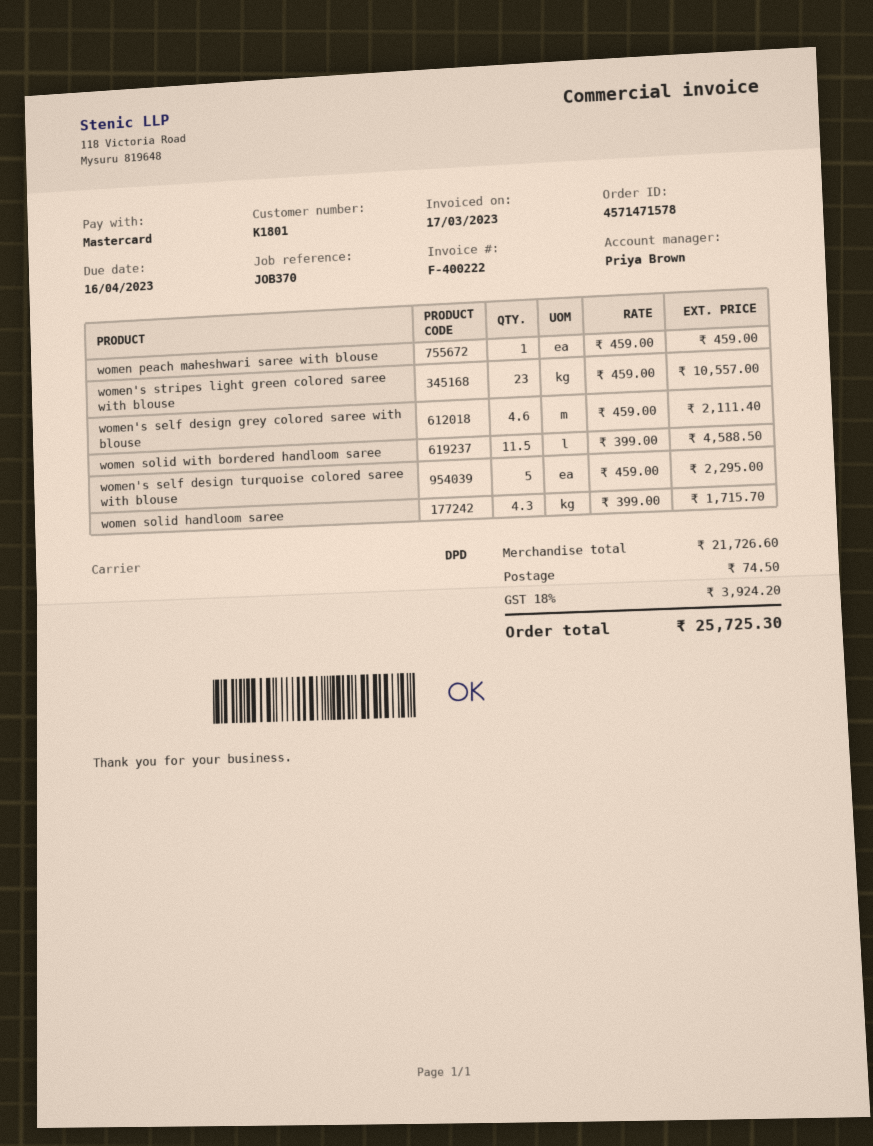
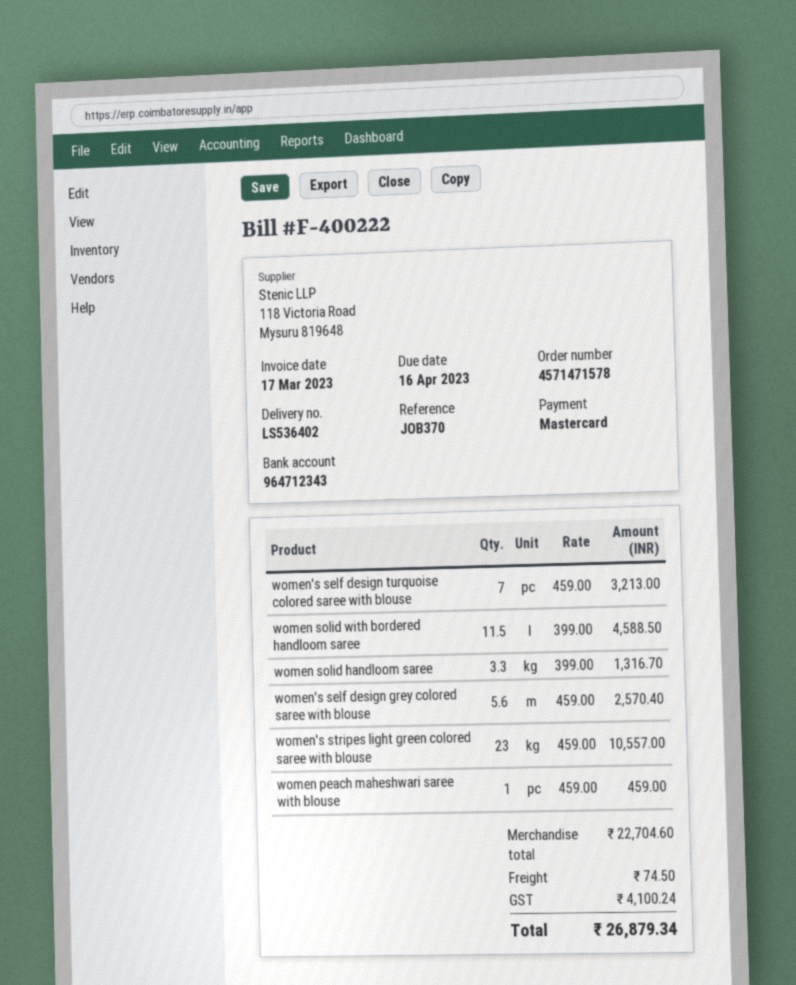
women's self design grey colored saree with blouse: 4.6 x 459.00 = 2111.40 -> 5.6 x 459.00 = 2570.40
women's self design turquoise colored saree with blouse: 5 x 459.00 = 2295.00 -> 7 x 459.00 = 3213.00
women solid handloom saree: 4.3 x 399.00 = 1715.70 -> 3.3 x 399.00 = 1316.70
subtotal: 21726.60 -> 22704.60
tax: 3924.20 -> 4100.24
total: 25725.30 -> 26879.34

